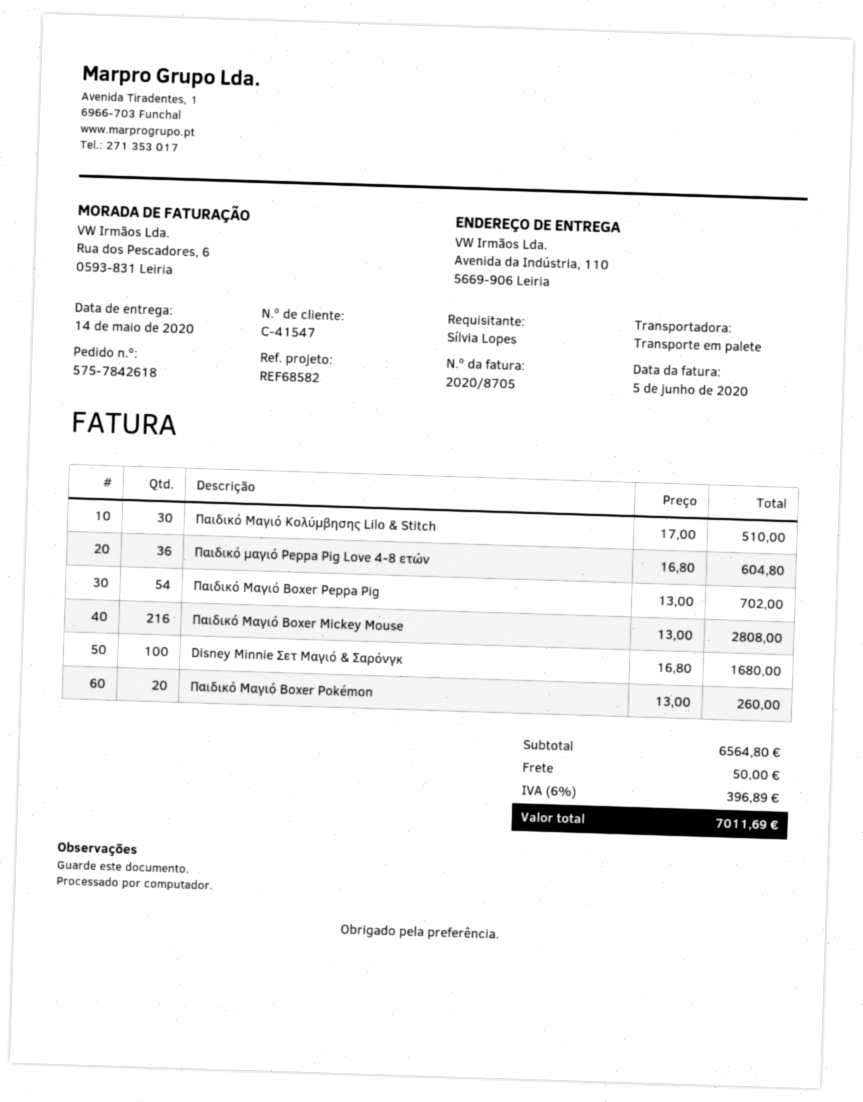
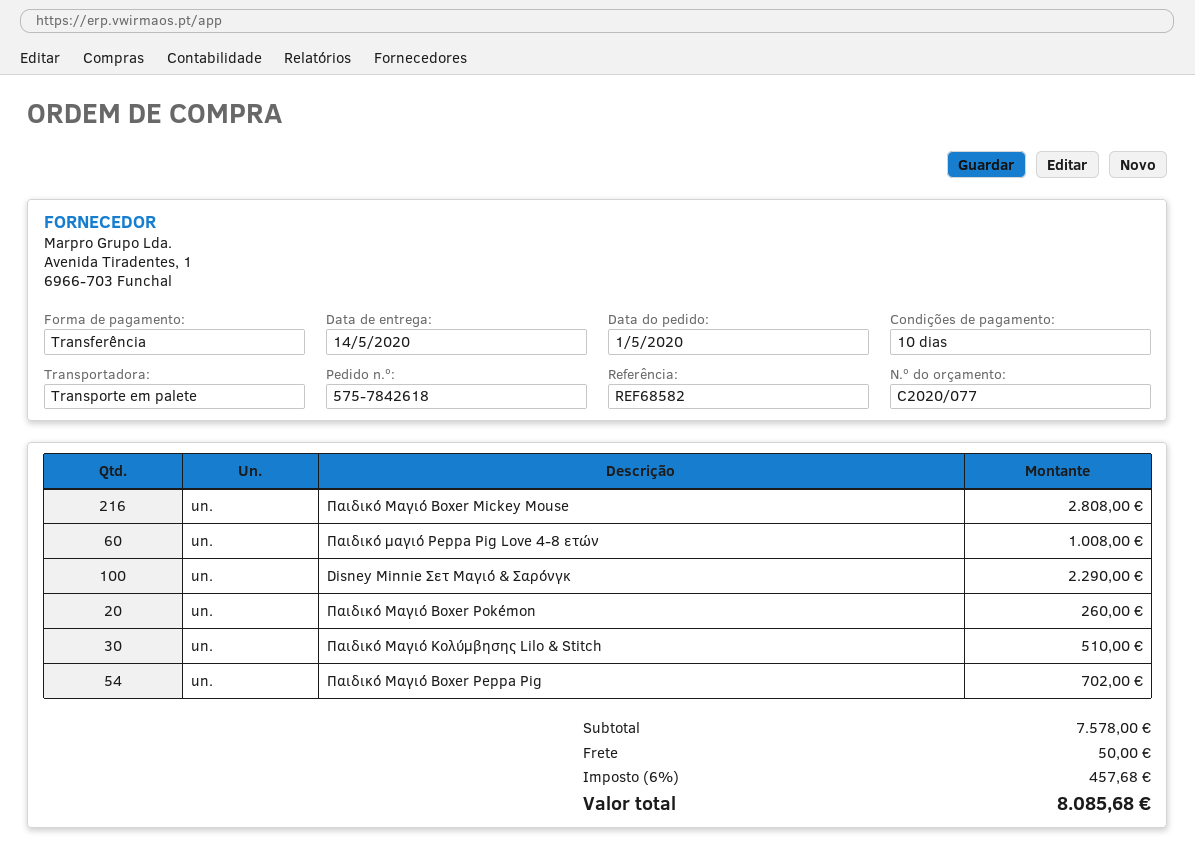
Παιδικό μαγιό Peppa Pig Love 4-8 ετών: 36 for 604.80 -> 60 for 1008.00
Disney Minnie Σετ Μαγιό & Σαρόνγκ: 100 for 1680.00 -> 100 for 2290.00
subtotal: 6564.80 -> 7578.00
tax: 6% = 396.89 -> 6% = 457.68
total: 7011.69 -> 8085.68

